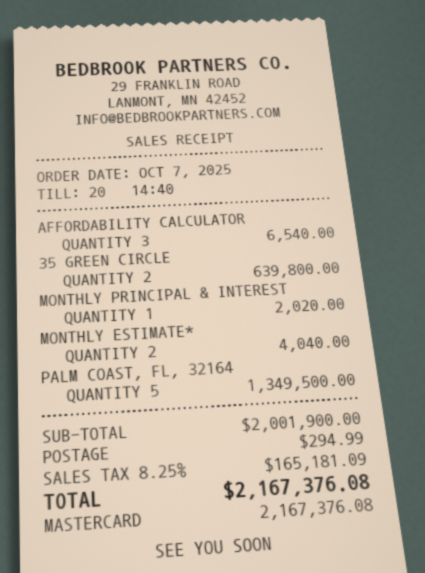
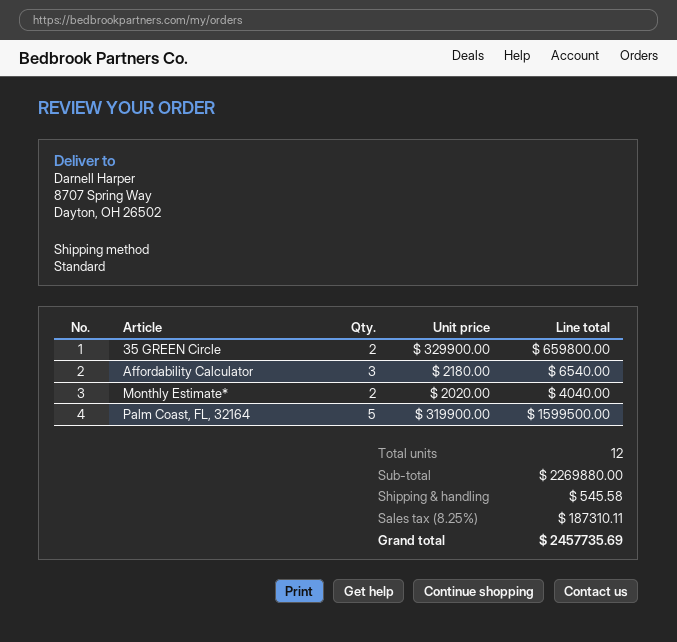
35 GREEN CIRCLE: 2 for 639800.00 -> 2 for 659800.00
MONTHLY PRINCIPAL & INTEREST: 1 for 2020.00 -> none
PALM COAST, FL, 32164: 5 for 1349500.00 -> 5 for 1599500.00
subtotal: 2001900.00 -> 2269880.00
shipping: 294.99 -> 545.58
tax: 8.25% = 165181.09 -> 8.25% = 187310.11
total: 2167376.08 -> 2457735.69

